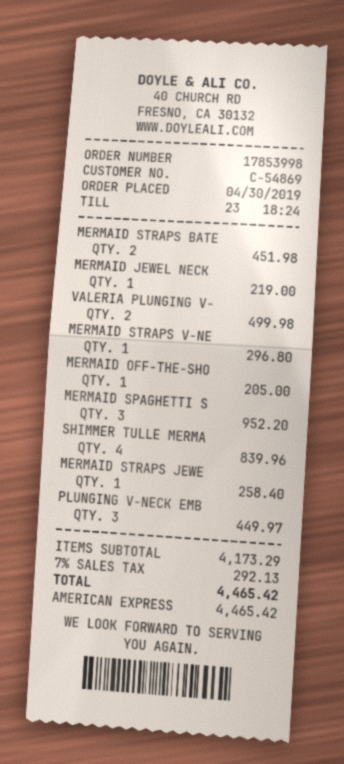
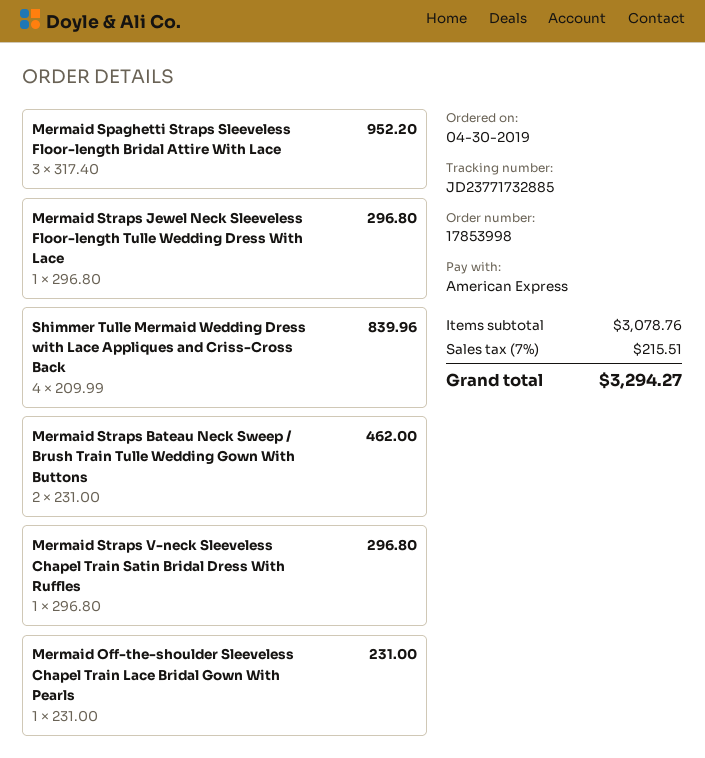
MERMAID STRAPS BATE: 2 for 451.98 -> 2 for 462.00
MERMAID JEWEL NECK: 1 for 219.00 -> none
VALERIA PLUNGING V-: 2 for 499.98 -> none
MERMAID OFF-THE-SHO: 1 for 205.00 -> 1 for 231.00
MERMAID STRAPS JEWE: 1 for 258.40 -> 1 for 296.80
PLUNGING V-NECK EMB: 3 for 449.97 -> none
subtotal: 4173.29 -> 3078.76
tax: 7% = 292.13 -> 7% = 215.51
total: 4465.42 -> 3294.27

